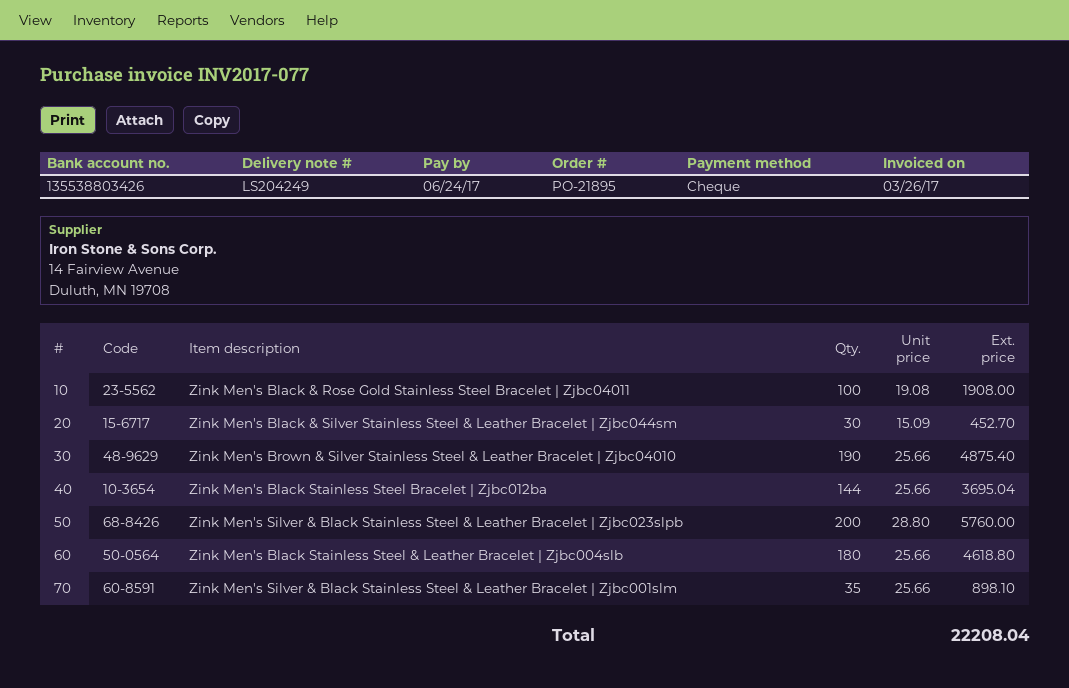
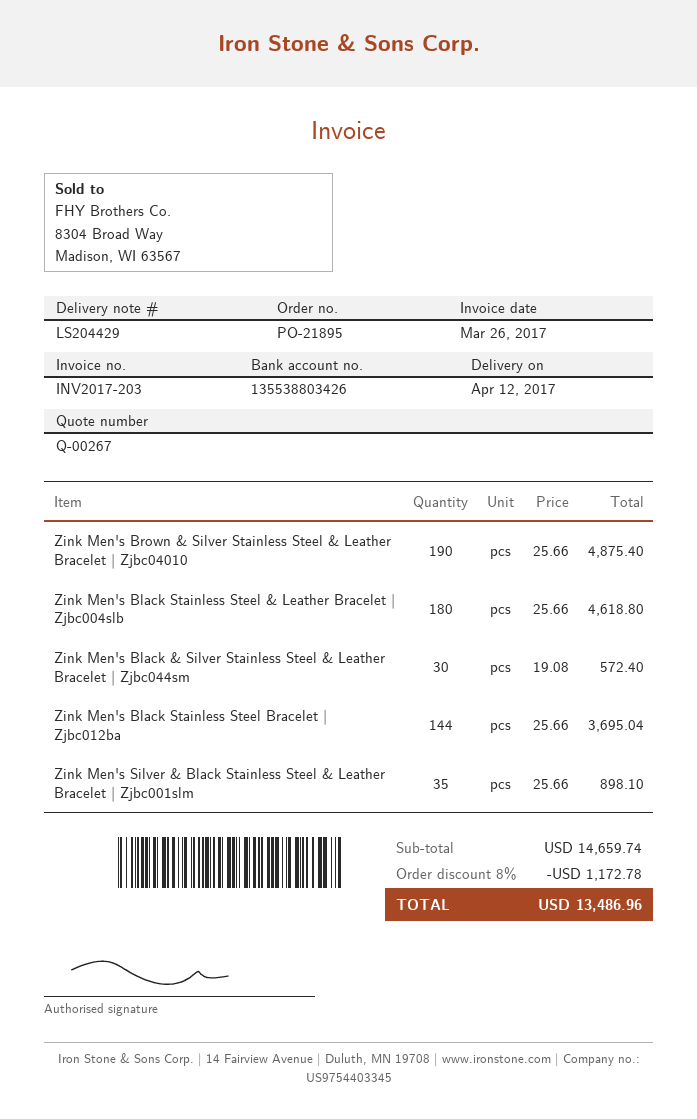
delivery note number: LS204249 -> LS204429
invoice number: INV2017-077 -> INV2017-203
Zink Men's Black & Rose Gold Stainless Steel Bracelet | Zjbc04011: 100 x 19.08 = 1908.00 -> none
Zink Men's Black & Silver Stainless Steel & Leather Bracelet | Zjbc044sm: 30 x 15.09 = 452.70 -> 30 x 19.08 = 572.40
Zink Men's Silver & Black Stainless Steel & Leather Bracelet | Zjbc023slpb: 200 x 28.80 = 5760.00 -> none
discount: none -> 8% = 1172.78
total: 22208.04 -> 13486.96

